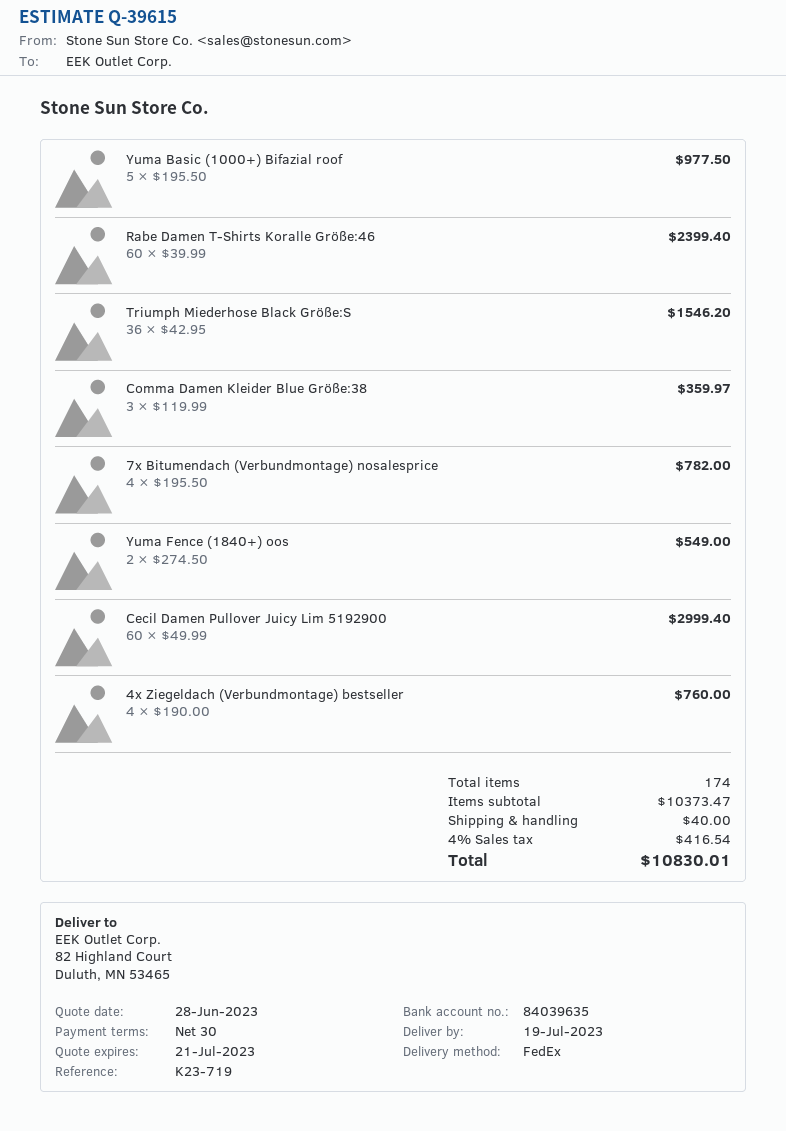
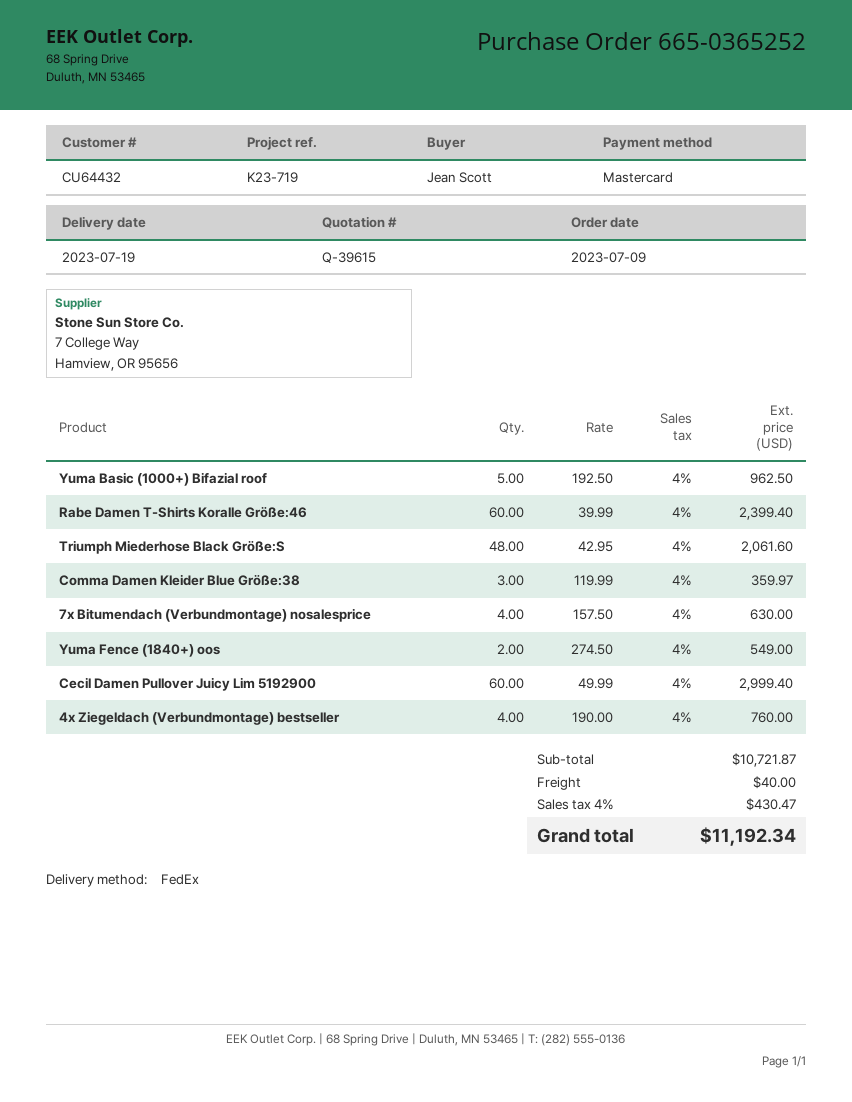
Yuma Basic (1000+) Bifazial roof: 5 x 195.50 = 977.50 -> 5 x 192.50 = 962.50
Triumph Miederhose Black Größe:S: 36 x 42.95 = 1546.20 -> 48 x 42.95 = 2061.60
7x Bitumendach (Verbundmontage) nosalesprice: 4 x 195.50 = 782.00 -> 4 x 157.50 = 630.00
subtotal: 10373.47 -> 10721.87
tax: 4% = 416.54 -> 4% = 430.47
total: 10830.01 -> 11192.34

